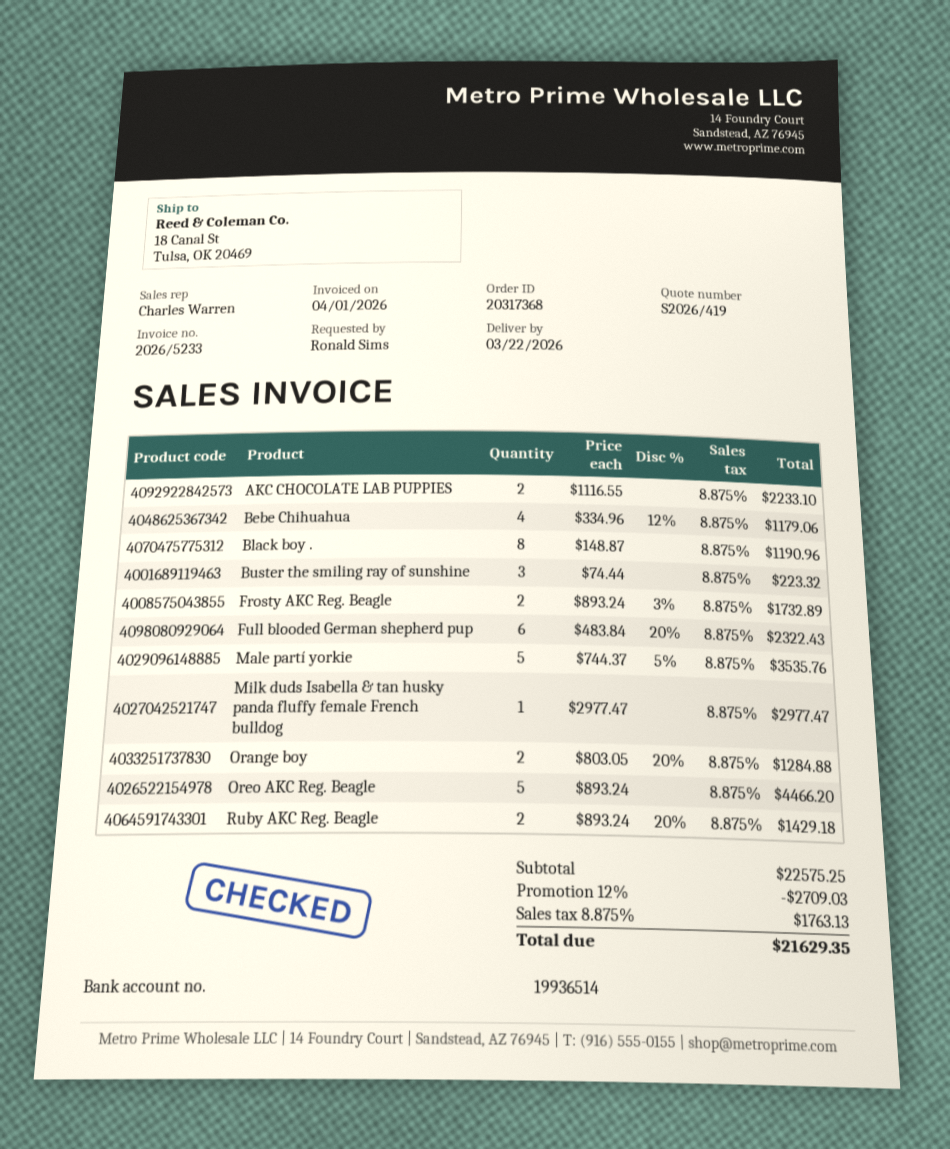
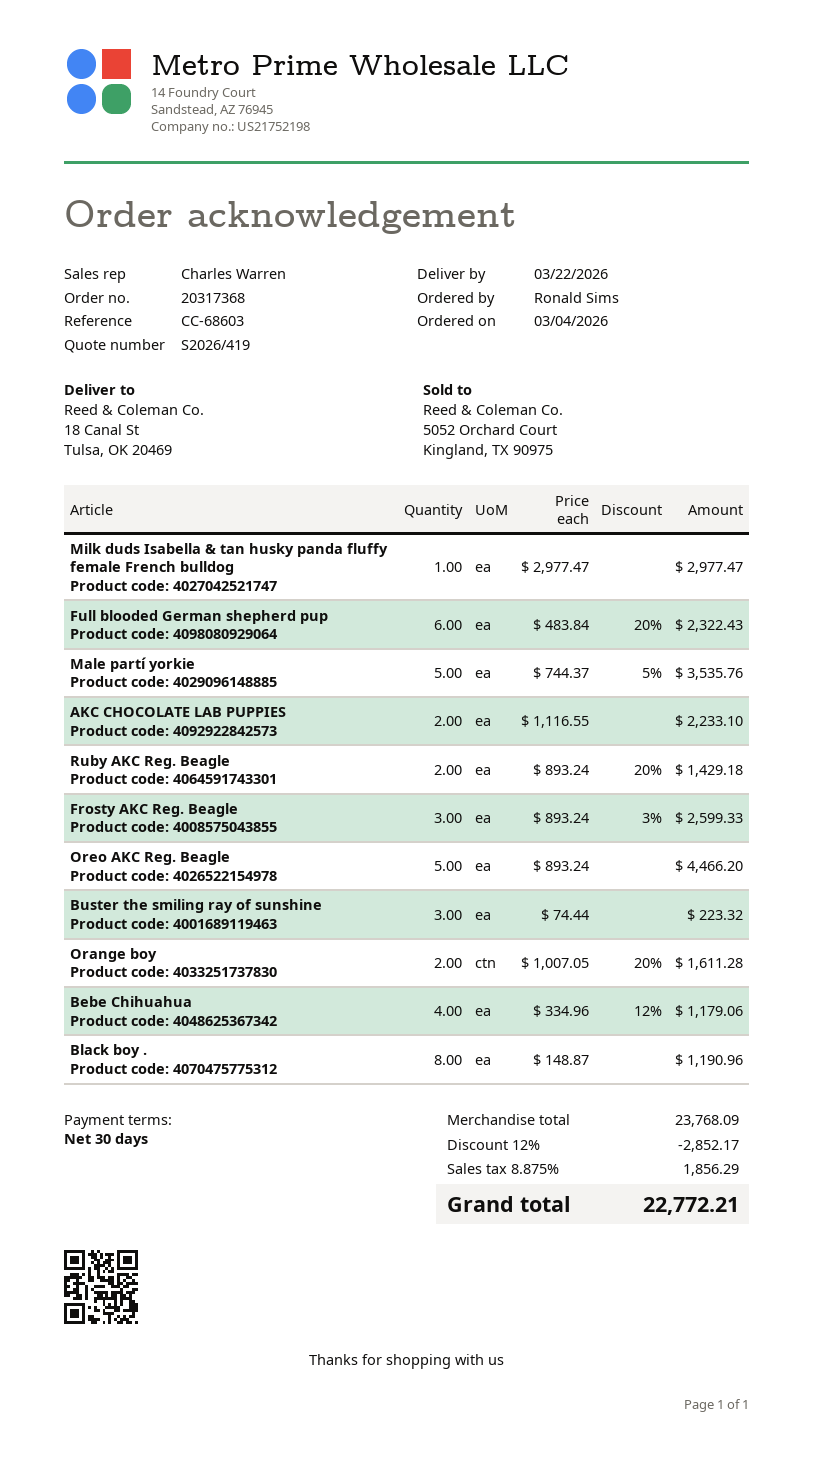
Frosty AKC Reg. Beagle: 2 x 893.24 - 3% = 1732.89 -> 3 x 893.24 - 3% = 2599.33
Orange boy: 2 x 803.05 - 20% = 1284.88 -> 2 x 1007.05 - 20% = 1611.28
subtotal: 22575.25 -> 23768.09
discount: 12% = 2709.03 -> 12% = 2852.17
tax: 8.875% = 1763.13 -> 8.875% = 1856.29
total: 21629.35 -> 22772.21

